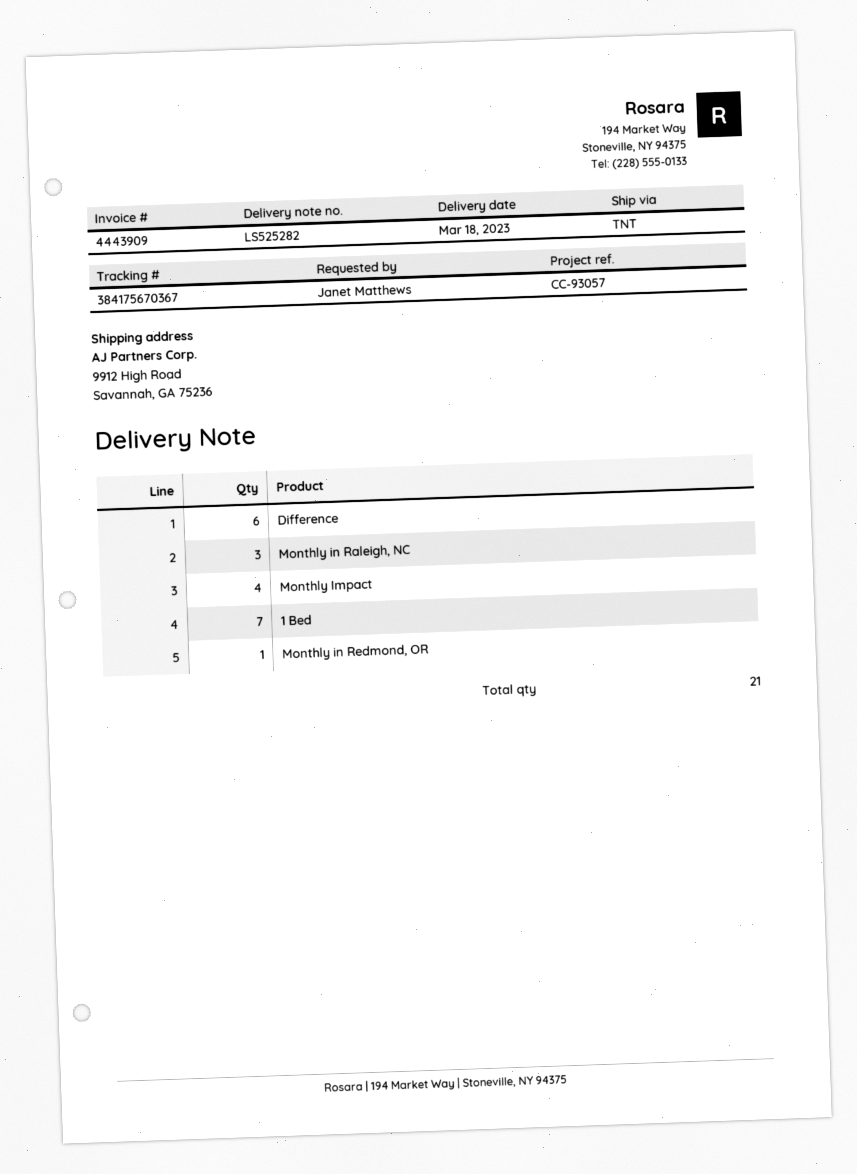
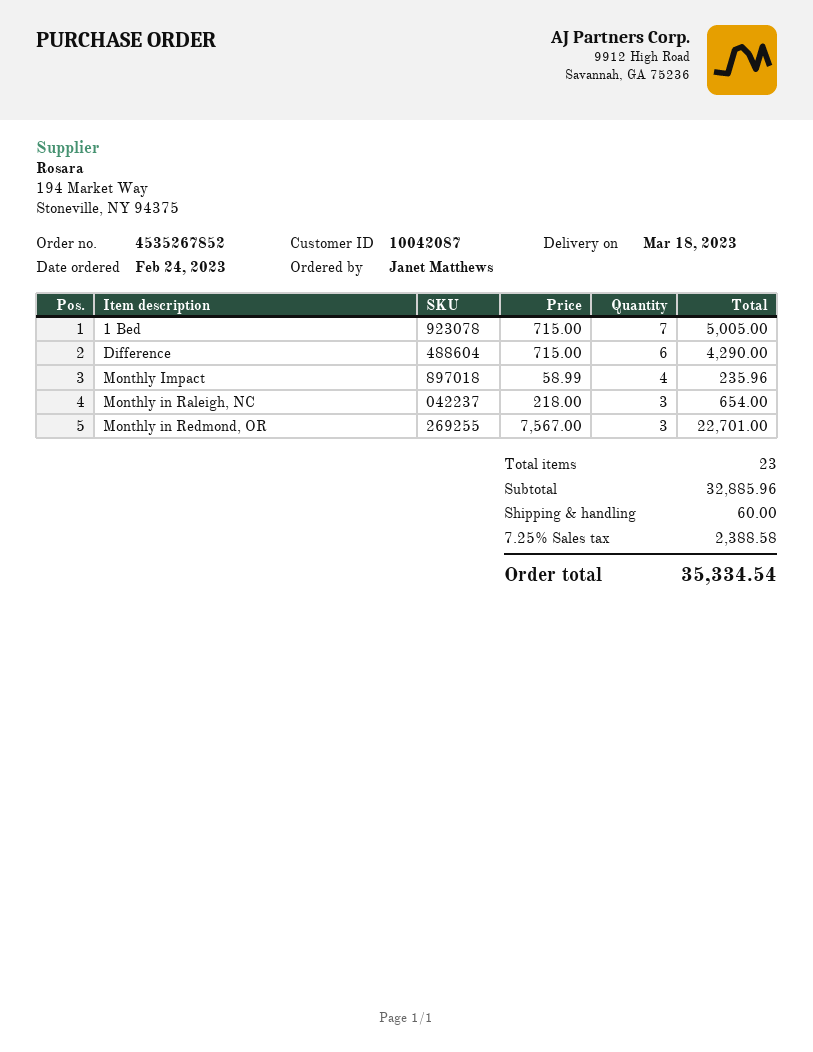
Monthly in Redmond, OR: 1 -> 3
total quantity: 21 -> 23

